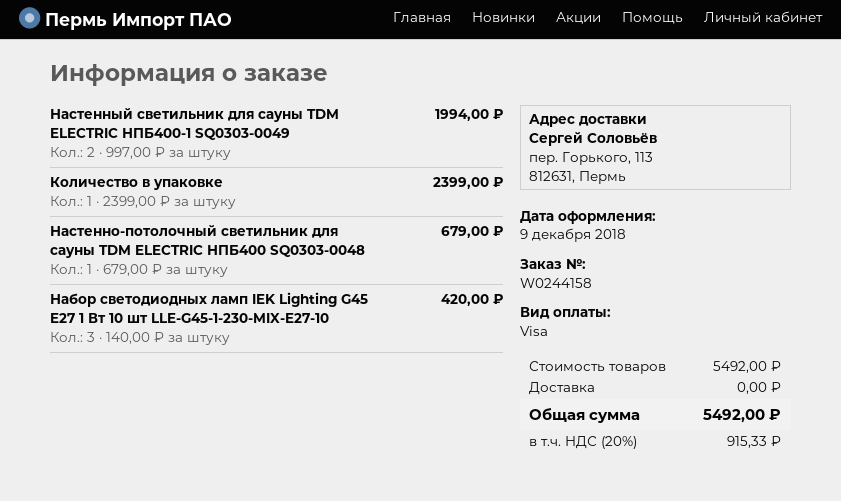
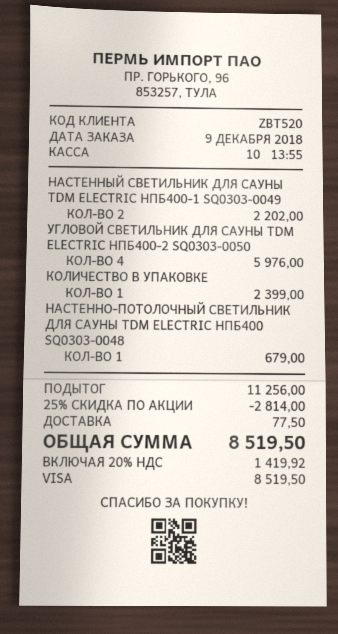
Настенный светильник для сауны TDM ELECTRIC НПБ400-1 SQ0303-0049: 2 for 1994.00 -> 2 for 2202.00
Набор светодиодных ламп IEK Lighting G45 E27 1 Вт 10 шт LLE-G45-1-230-MIX-E27-10: 3 for 420.00 -> none
УГЛОВОЙ СВЕТИЛЬНИК ДЛЯ САУНЫ TDM ELECTRIC НПБ400-2 SQ0303-0050: none -> 4 for 5976.00
subtotal: 5492.00 -> 11256.00
discount: none -> 25% = 2814.00
shipping: 0.00 -> 77.50
tax: 20% = 915.33 -> 20% = 1419.92
total: 5492.00 -> 8519.50

